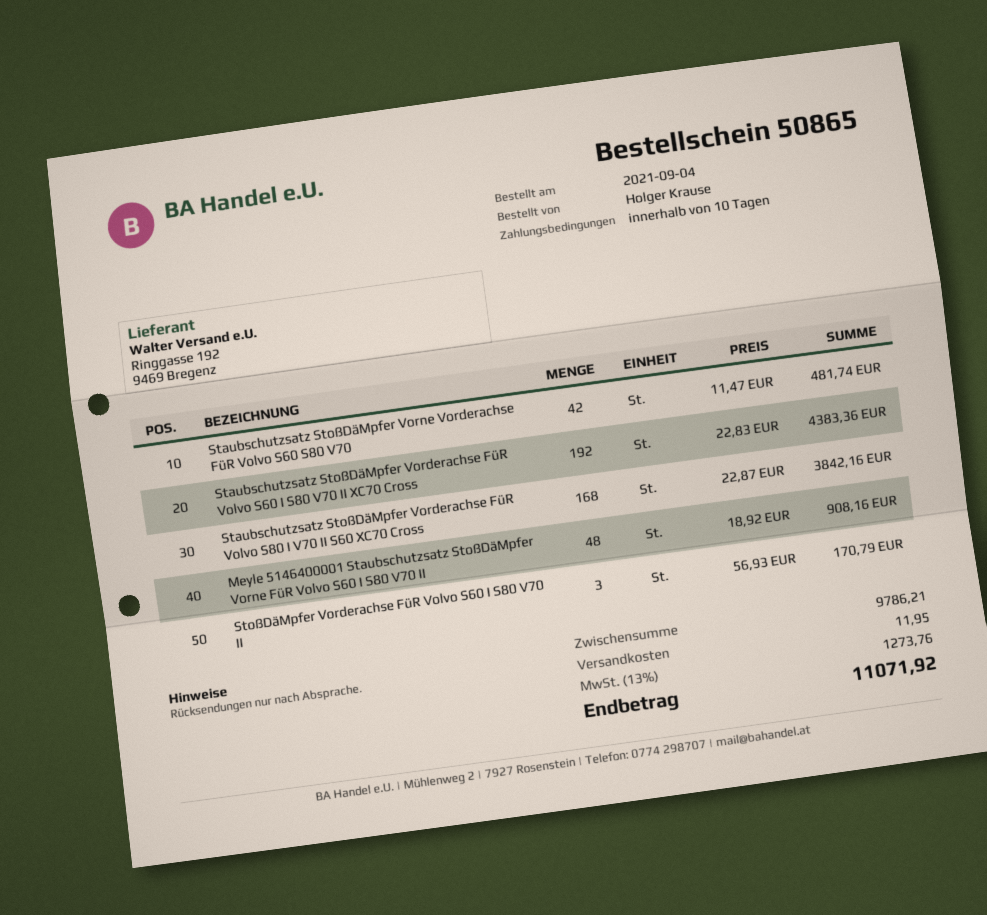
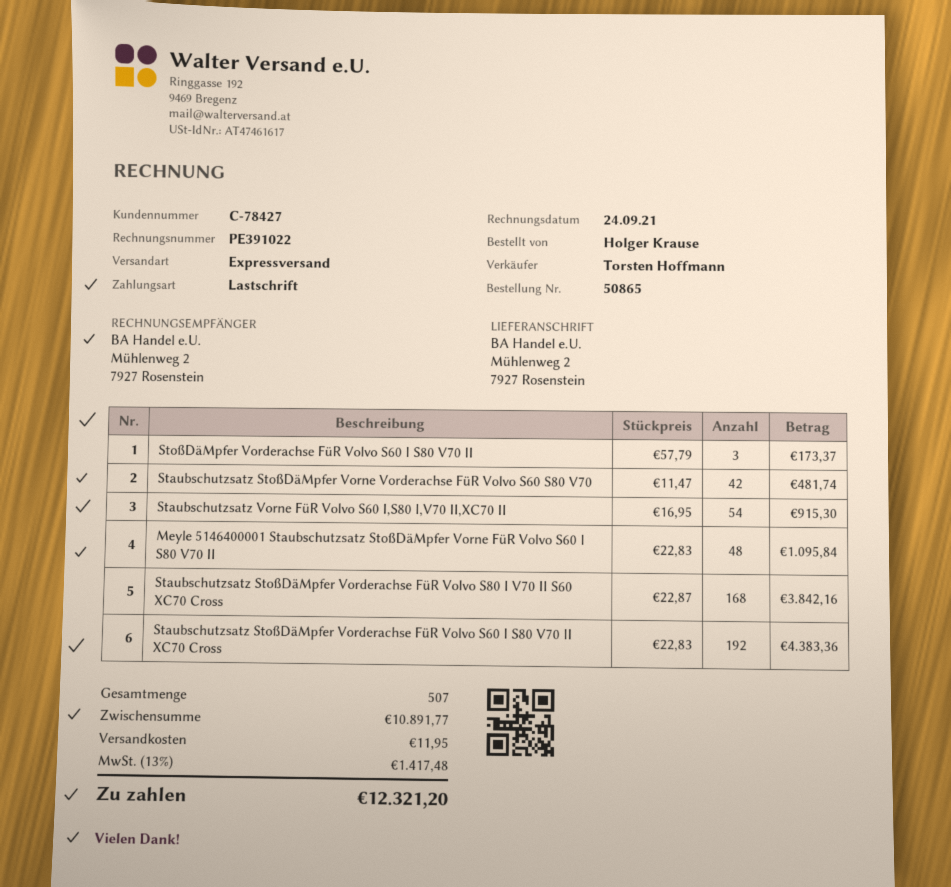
Meyle 5146400001 Staubschutzsatz StoßDäMpfer Vorne FüR Volvo S60 I S80 V70 II: 48 x 18.92 = 908.16 -> 48 x 22.83 = 1095.84
StoßDäMpfer Vorderachse FüR Volvo S60 I S80 V70 II: 3 x 56.93 = 170.79 -> 3 x 57.79 = 173.37
Staubschutzsatz Vorne FüR Volvo S60 I,S80 I,V70 II,XC70 II: none -> 54 x 16.95 = 915.30
subtotal: 9786.21 -> 10891.77
tax: 13% = 1273.76 -> 13% = 1417.48
total: 11071.92 -> 12321.20

